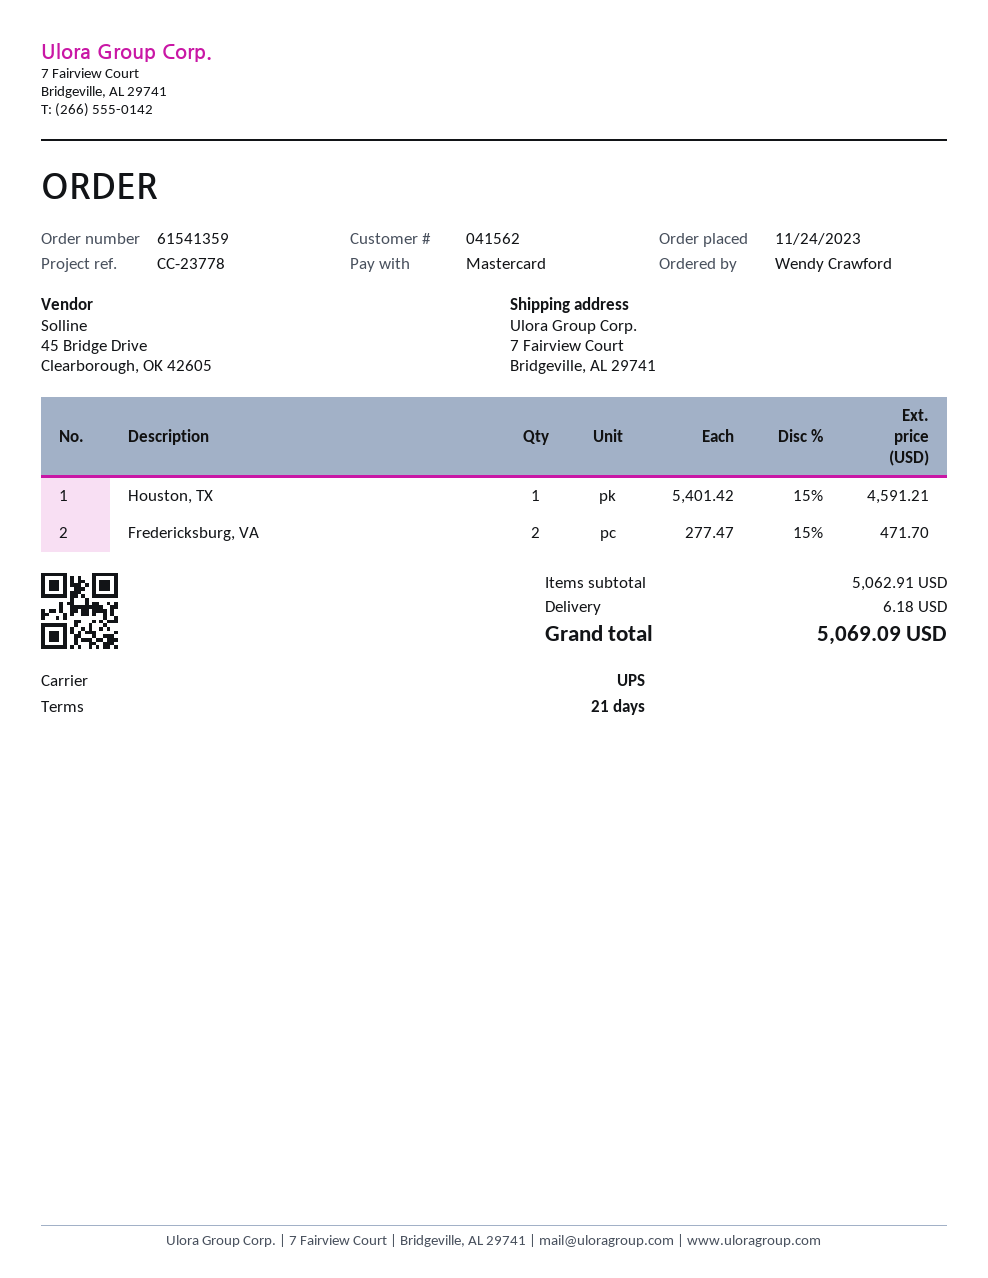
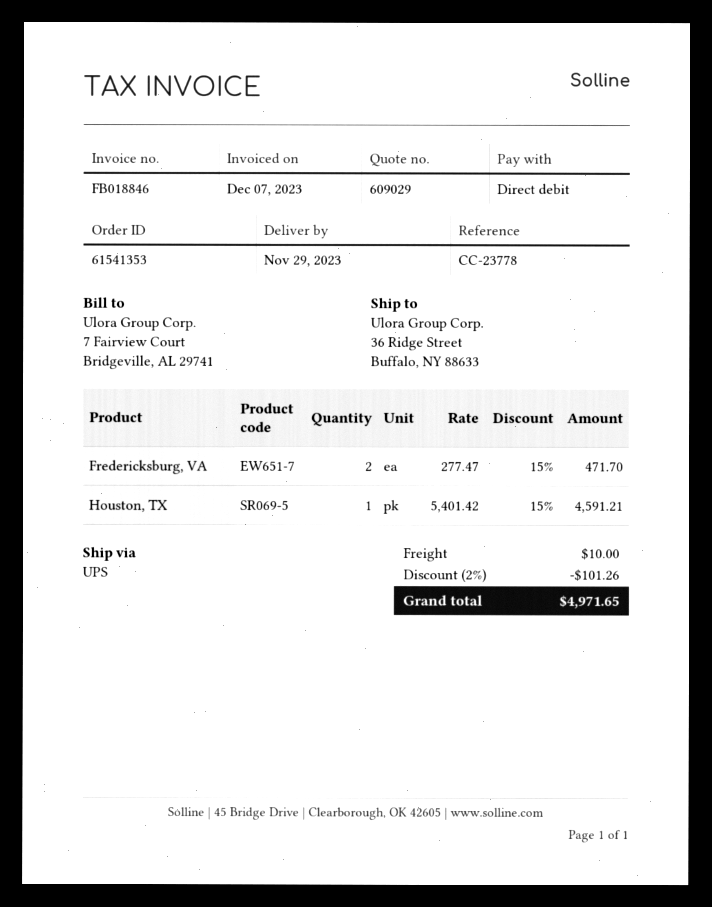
order number: 61541359 -> 61541353
payment method: Mastercard -> direct debit
ship to: 7 Fairview Court, Bridgeville, AL 29741 -> 36 Ridge Street, Buffalo, NY 88633
discount: none -> 2% = 101.26
shipping: 6.18 -> 10.00
total: 5069.09 -> 4971.65

